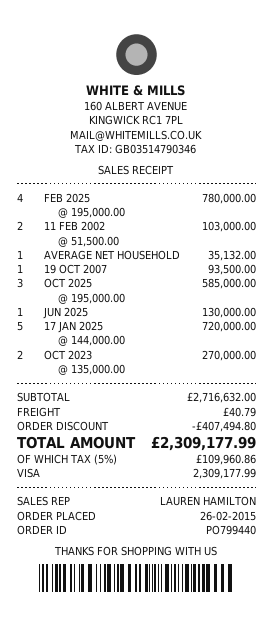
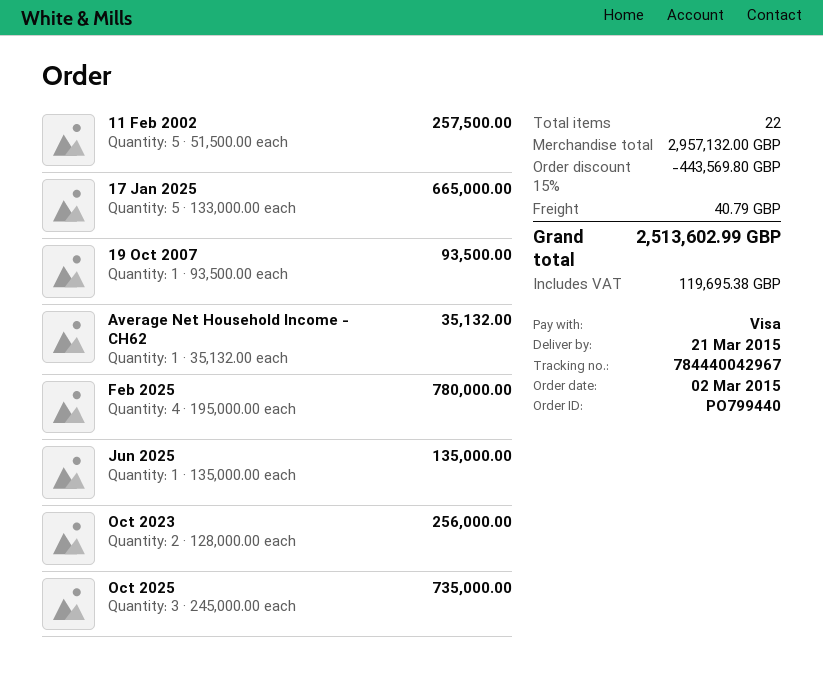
order date: 2015-02-26 -> 2015-03-02
11 FEB 2002: 2 x 51500.00 = 103000.00 -> 5 x 51500.00 = 257500.00
OCT 2025: 3 x 195000.00 = 585000.00 -> 3 x 245000.00 = 735000.00
JUN 2025: 1 x 130000.00 = 130000.00 -> 1 x 135000.00 = 135000.00
17 JAN 2025: 5 x 144000.00 = 720000.00 -> 5 x 133000.00 = 665000.00
OCT 2023: 2 x 135000.00 = 270000.00 -> 2 x 128000.00 = 256000.00
subtotal: 2716632.00 -> 2957132.00
discount: 407494.80 -> 443569.80
tax: 109960.86 -> 119695.38
total: 2309177.99 -> 2513602.99

